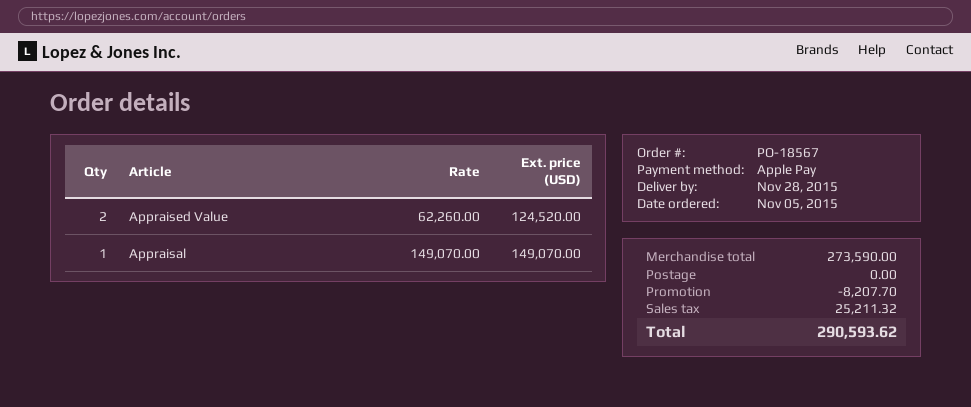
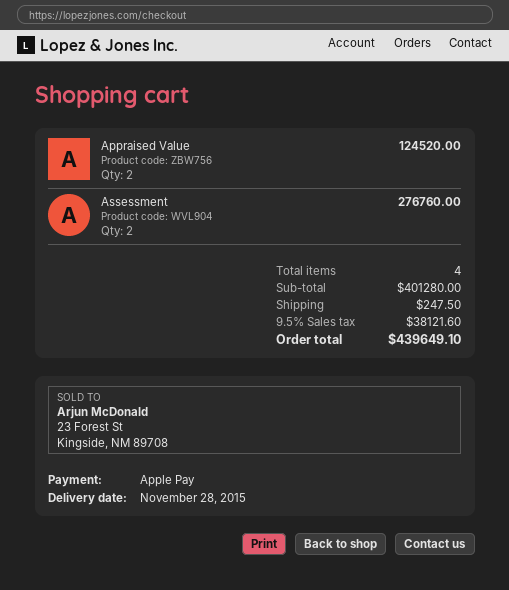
Appraisal: 1 for 149070.00 -> none
Assessment: none -> 2 for 276760.00
subtotal: 273590.00 -> 401280.00
discount: 8207.70 -> none
shipping: 0.00 -> 247.50
tax: 25211.32 -> 38121.60
total: 290593.62 -> 439649.10

